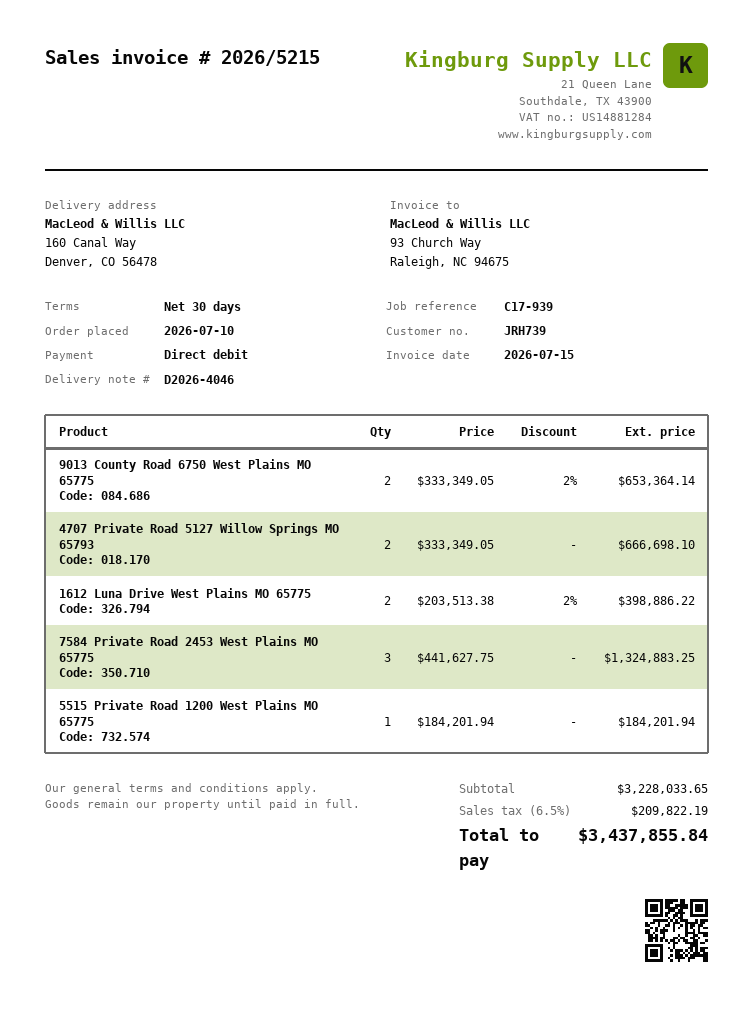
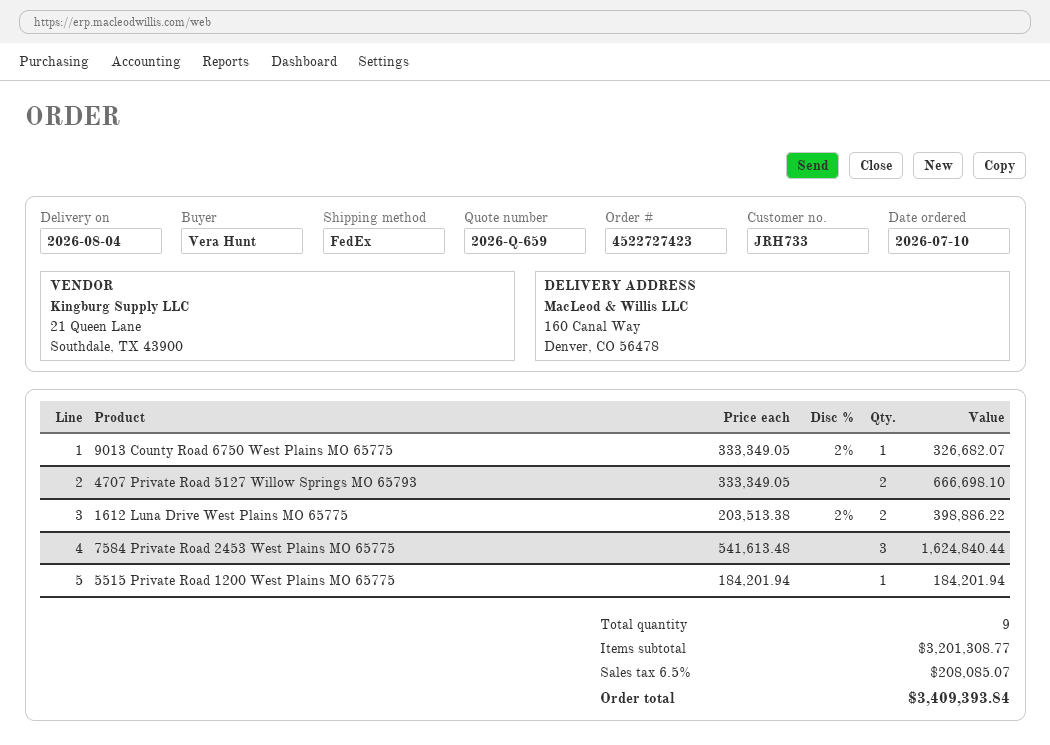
customer number: JRH739 -> JRH733
9013 County Road 6750 West Plains MO 65775: 2 x 333349.05 - 2% = 653364.14 -> 1 x 333349.05 - 2% = 326682.07
7584 Private Road 2453 West Plains MO 65775: 3 x 441627.75 = 1324883.25 -> 3 x 541613.48 = 1624840.44
subtotal: 3228033.65 -> 3201308.77
tax: 6.5% = 209822.19 -> 6.5% = 208085.07
total: 3437855.84 -> 3409393.84

